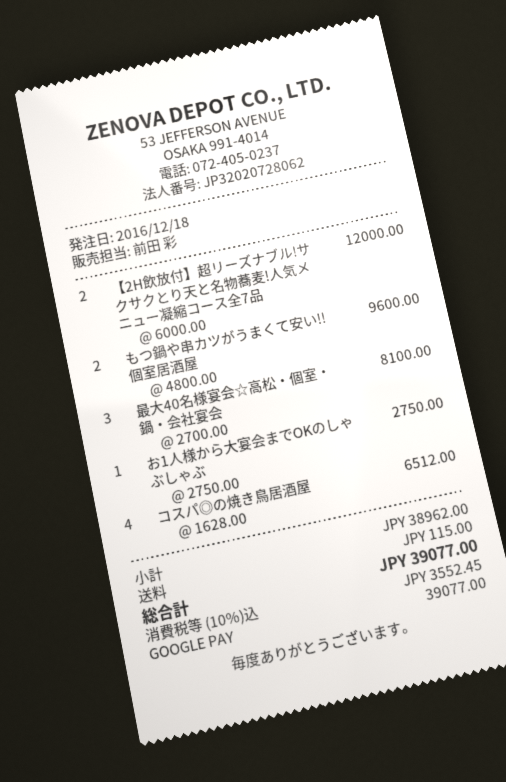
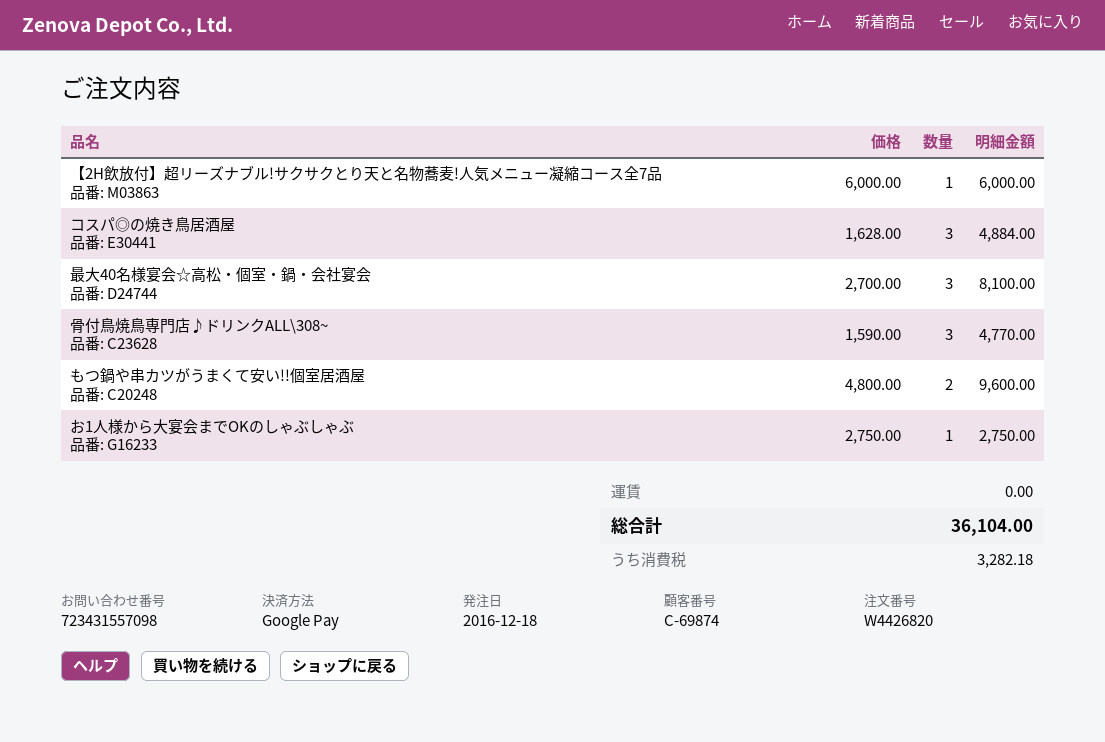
【2H飲放付】超リーズナブル!サクサクとり天と名物蕎麦!人気メニュー凝縮コース全7品: 2 x 6000.00 = 12000.00 -> 1 x 6000.00 = 6000.00
コスパ◎の焼き鳥居酒屋: 4 x 1628.00 = 6512.00 -> 3 x 1628.00 = 4884.00
骨付鳥焼鳥専門店♪ドリンクALL\308~: none -> 3 x 1590.00 = 4770.00
shipping: 115.00 -> 0.00
tax: 3552.45 -> 3282.18
total: 39077.00 -> 36104.00

